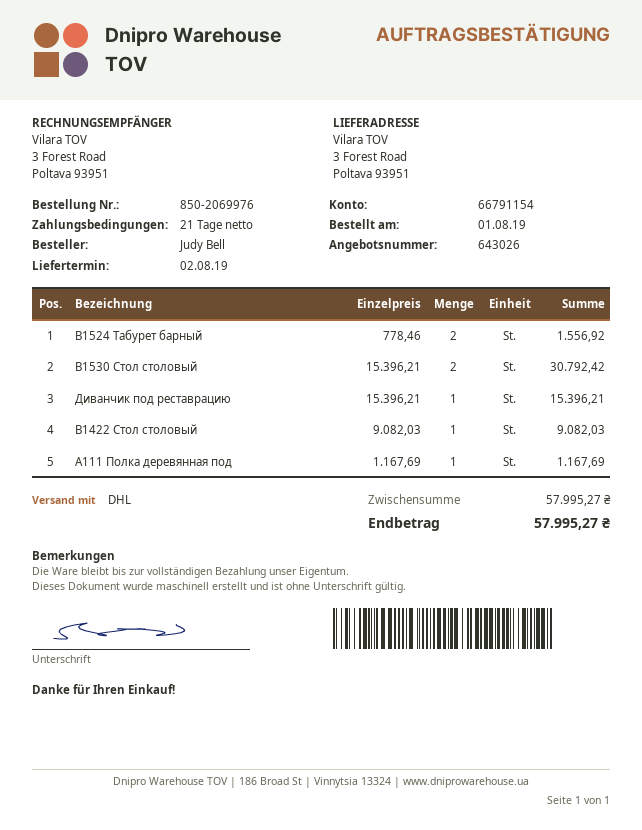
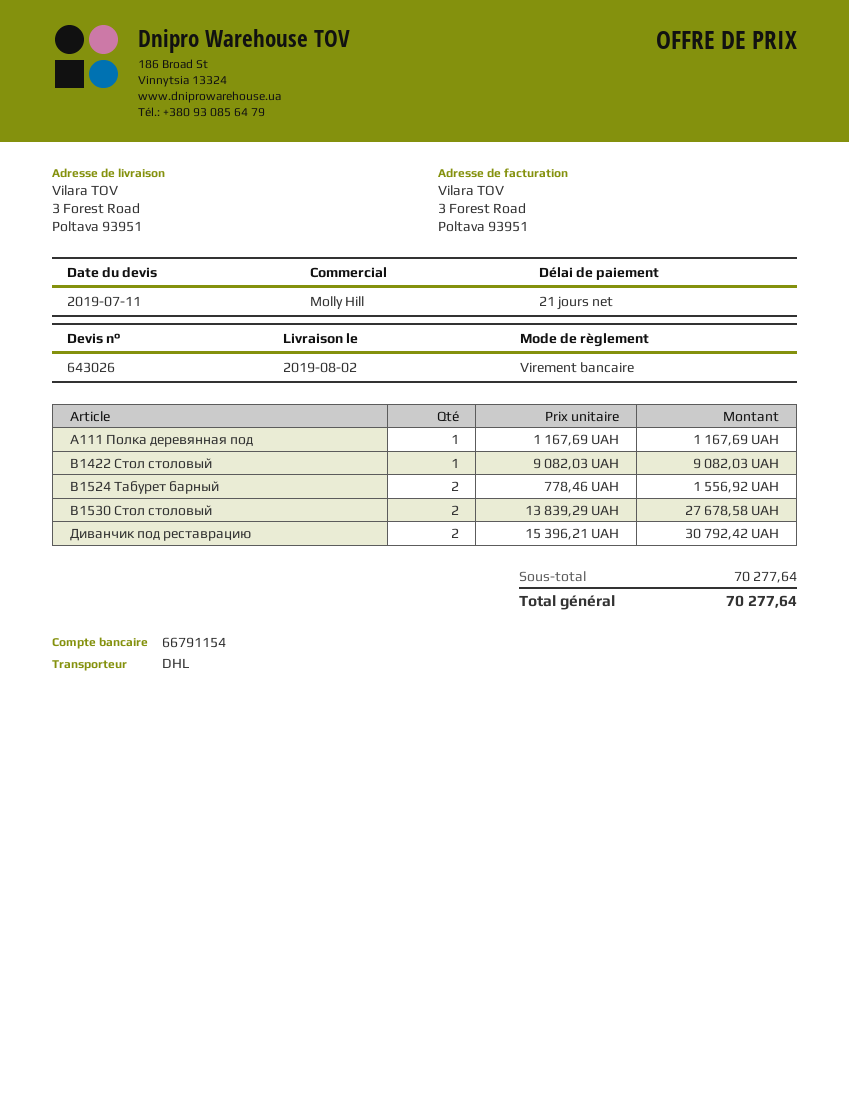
В1530 Стол столовый: 2 x 15396.21 = 30792.42 -> 2 x 13839.29 = 27678.58
Диванчик под реставрацию: 1 x 15396.21 = 15396.21 -> 2 x 15396.21 = 30792.42
subtotal: 57995.27 -> 70277.64
total: 57995.27 -> 70277.64

